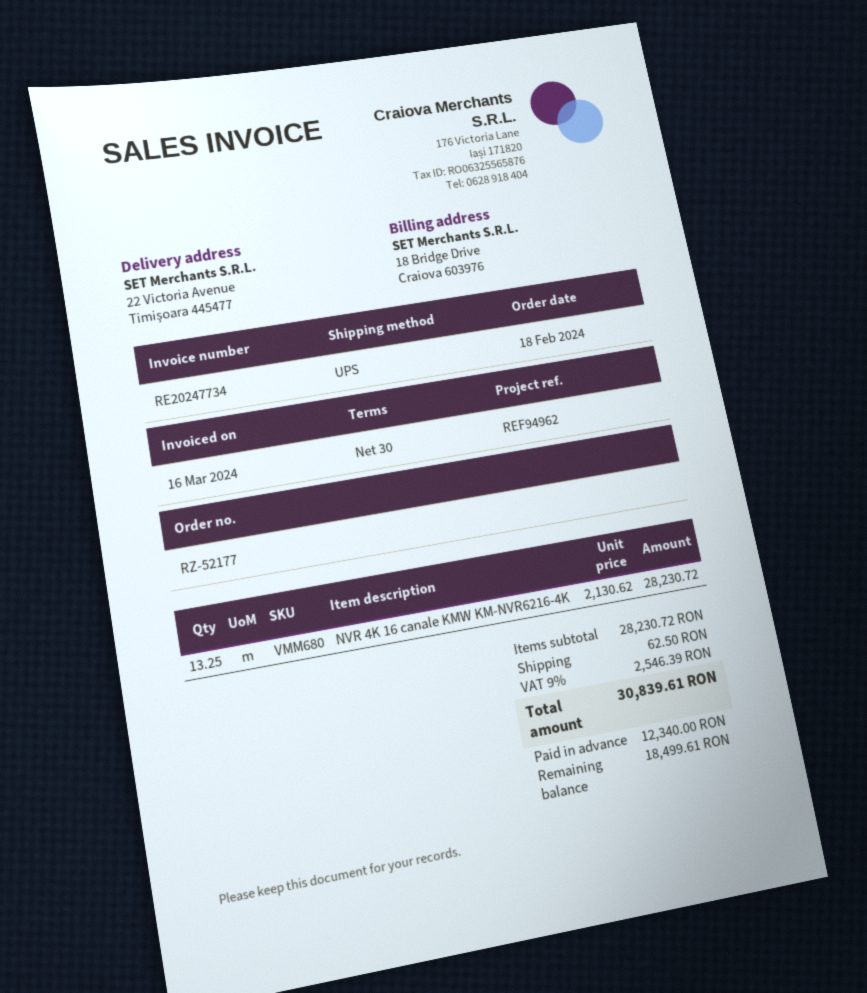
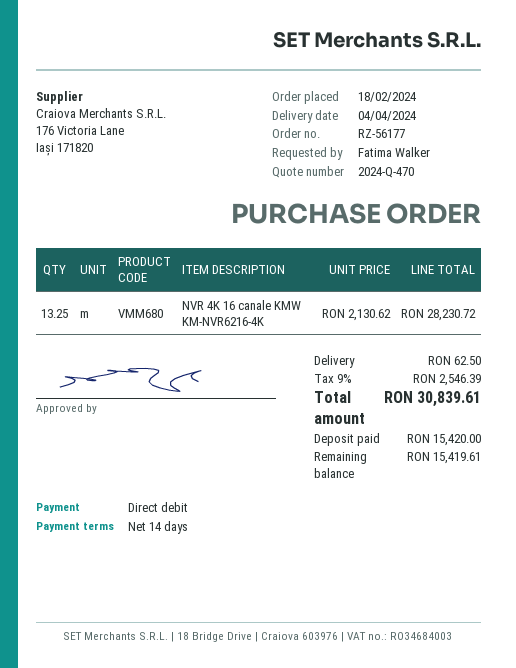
order number: RZ-52177 -> RZ-56177
payment terms: 30 days -> 14 days
deposit: 12340.00 -> 15420.00
balance: 18499.61 -> 15419.61

